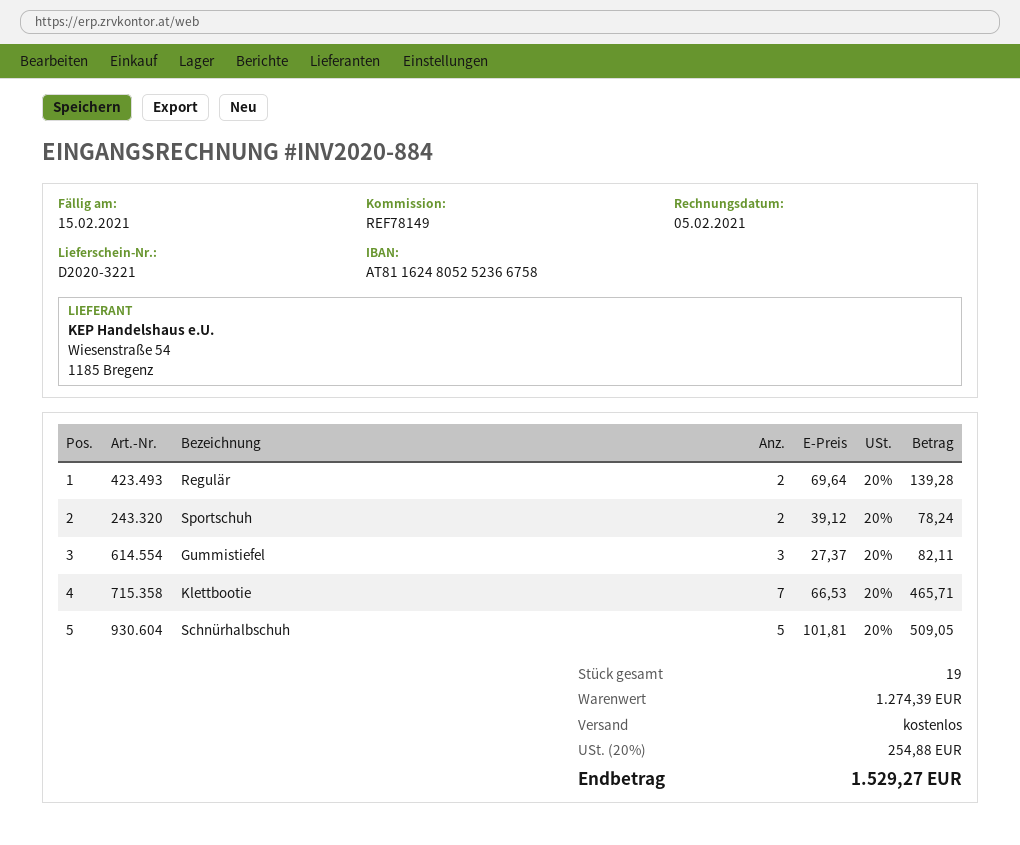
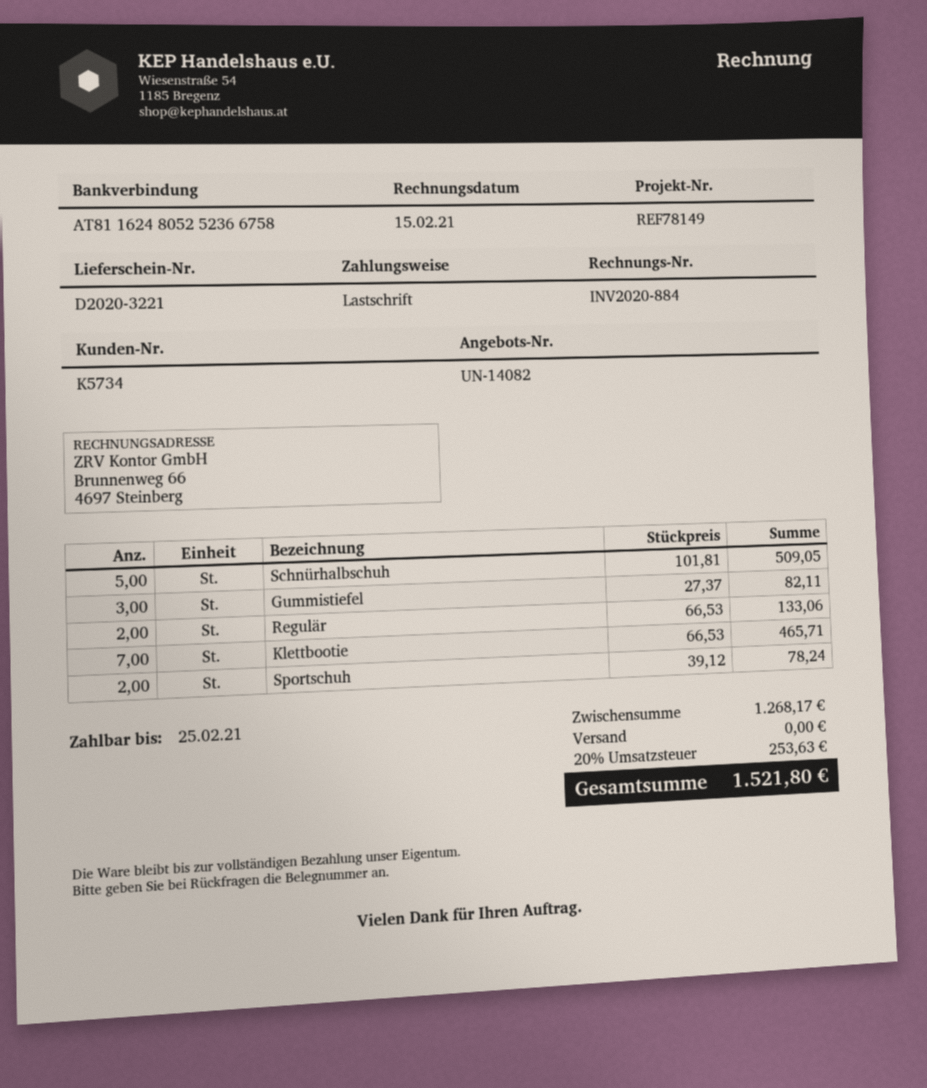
invoice date: 2021-02-05 -> 2021-02-15
due date: 2021-02-15 -> 2021-02-25
Regulär: 2 x 69.64 = 139.28 -> 2 x 66.53 = 133.06
subtotal: 1274.39 -> 1268.17
tax: 20% = 254.88 -> 20% = 253.63
total: 1529.27 -> 1521.80

